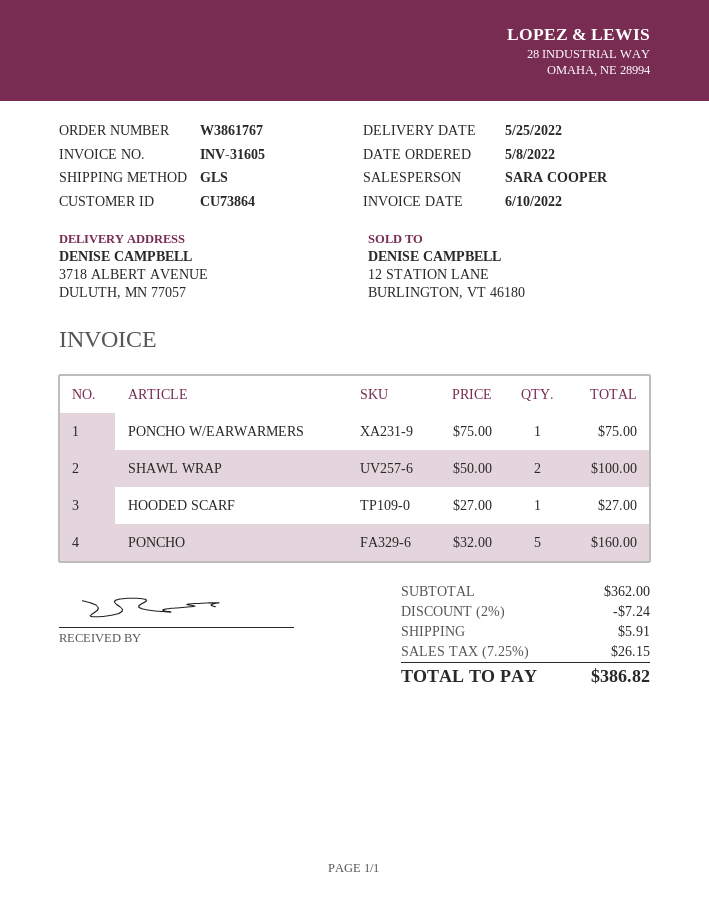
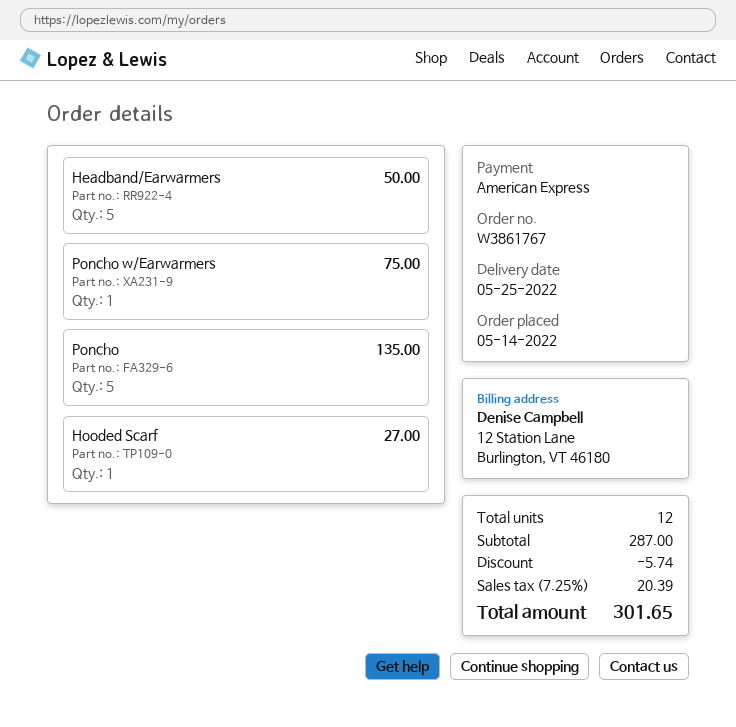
order date: 2022-05-08 -> 2022-05-14
SHAWL WRAP: 2 for 100.00 -> none
PONCHO: 5 for 160.00 -> 5 for 135.00
Headband/Earwarmers: none -> 5 for 50.00
subtotal: 362.00 -> 287.00
discount: 7.24 -> 5.74
shipping: 5.91 -> none
tax: 7.25% = 26.15 -> 7.25% = 20.39
total: 386.82 -> 301.65

